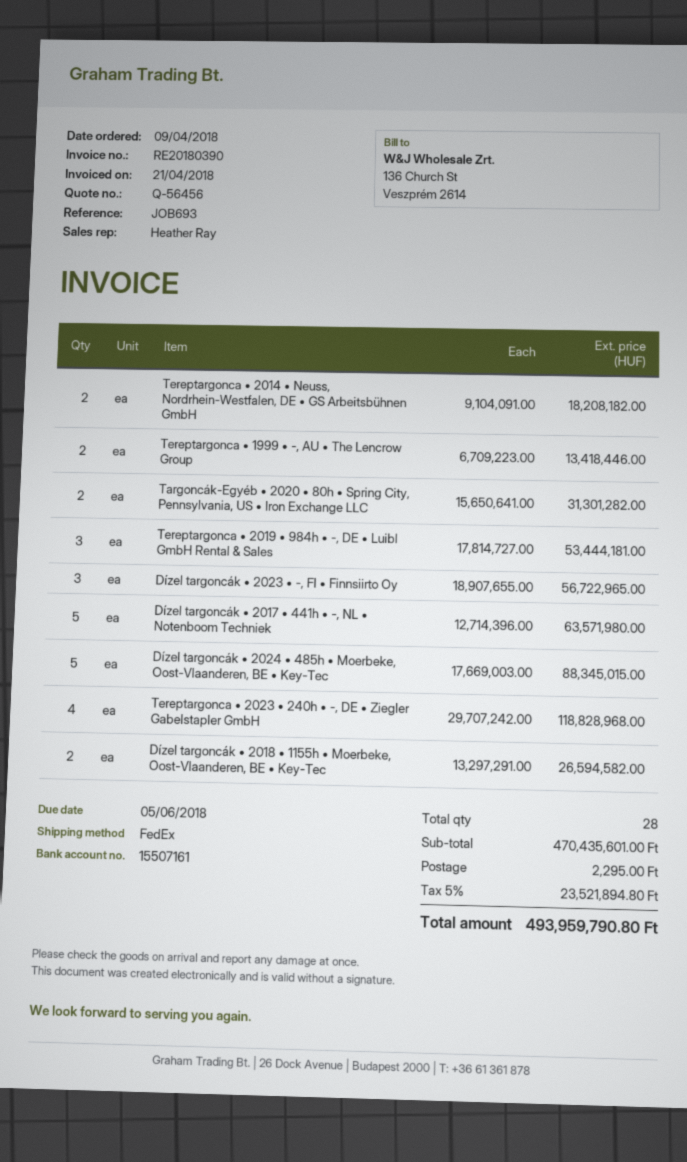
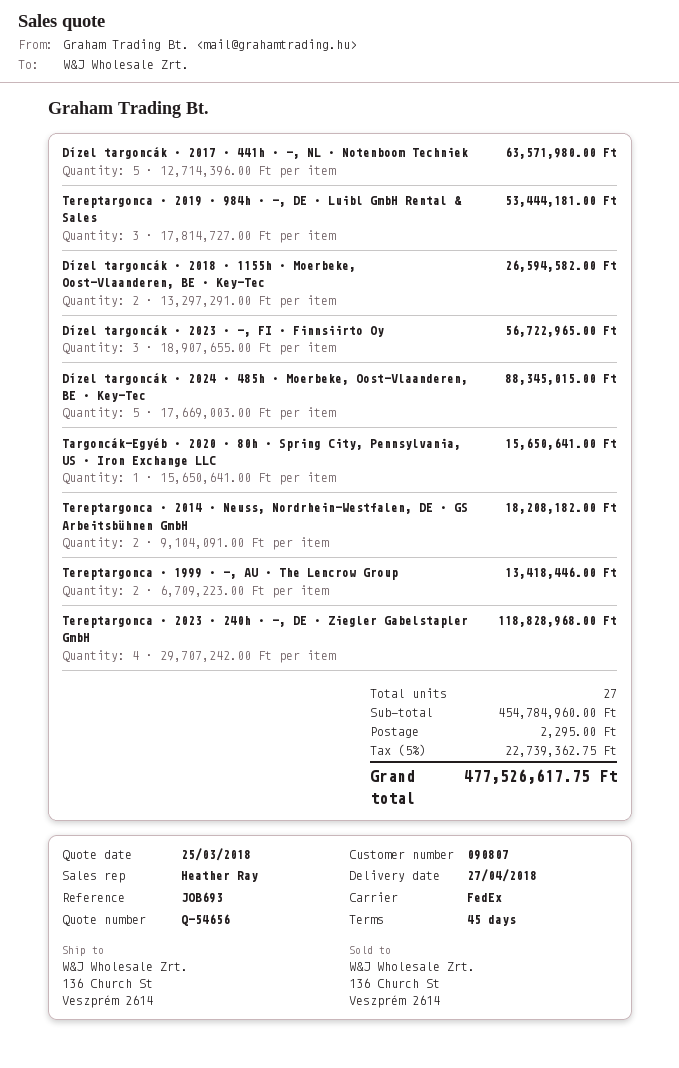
quote number: Q-56456 -> Q-54656
Targoncák-Egyéb • 2020 • 80h • Spring City, Pennsylvania, US • Iron Exchange LLC: 2 x 15650641.00 = 31301282.00 -> 1 x 15650641.00 = 15650641.00
total quantity: 28 -> 27
subtotal: 470435601.00 -> 454784960.00
tax: 5% = 23521894.80 -> 5% = 22739362.75
total: 493959790.80 -> 477526617.75

